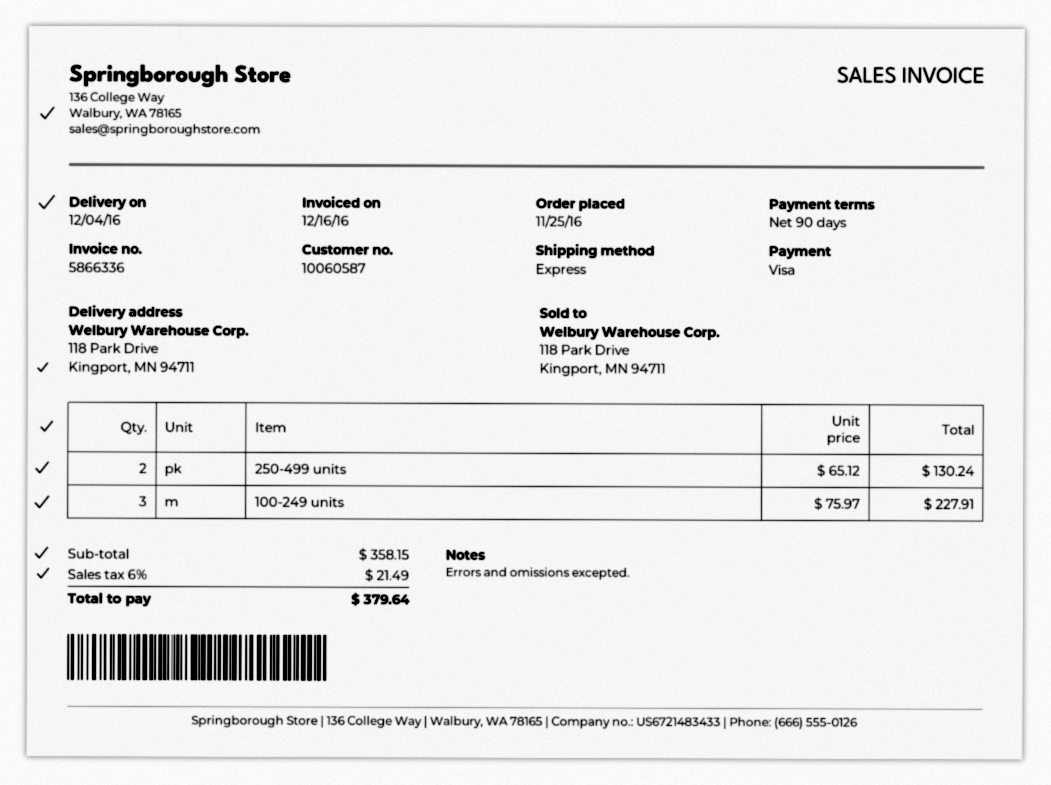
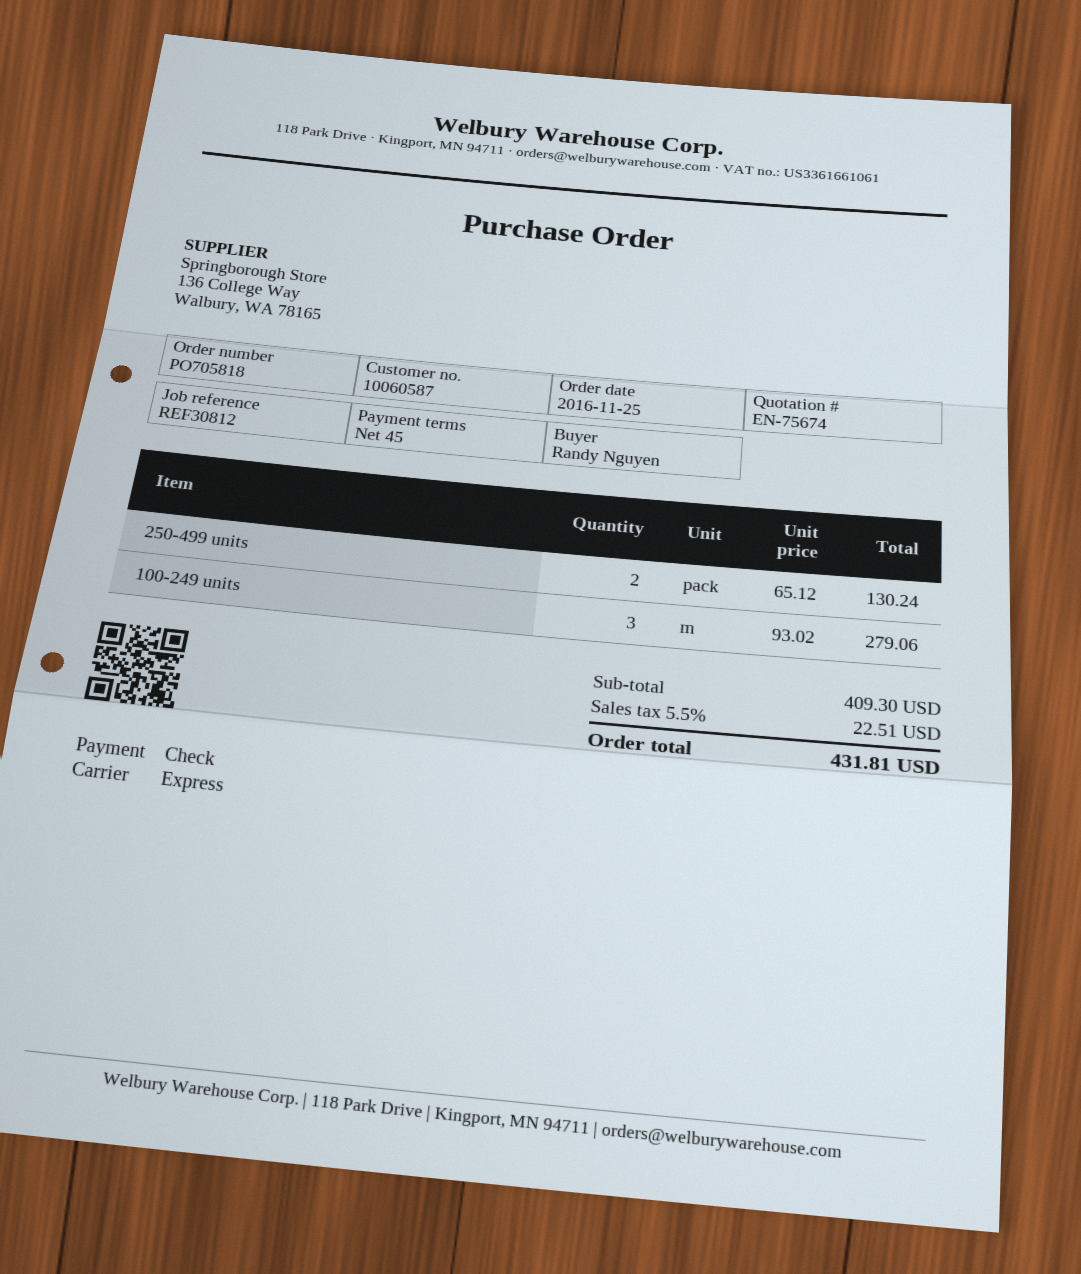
payment terms: 90 days -> 45 days
payment method: Visa -> cheque
100-249 units: 3 x 75.97 = 227.91 -> 3 x 93.02 = 279.06
subtotal: 358.15 -> 409.30
tax: 6% = 21.49 -> 5.5% = 22.51
total: 379.64 -> 431.81

